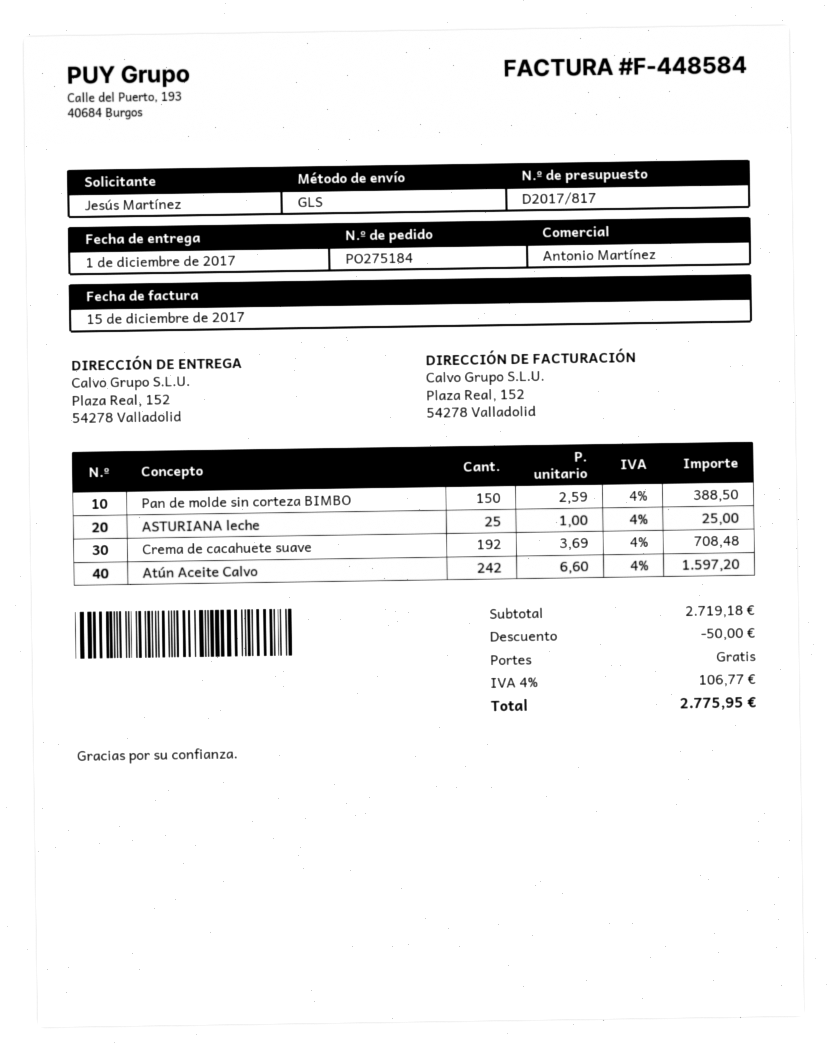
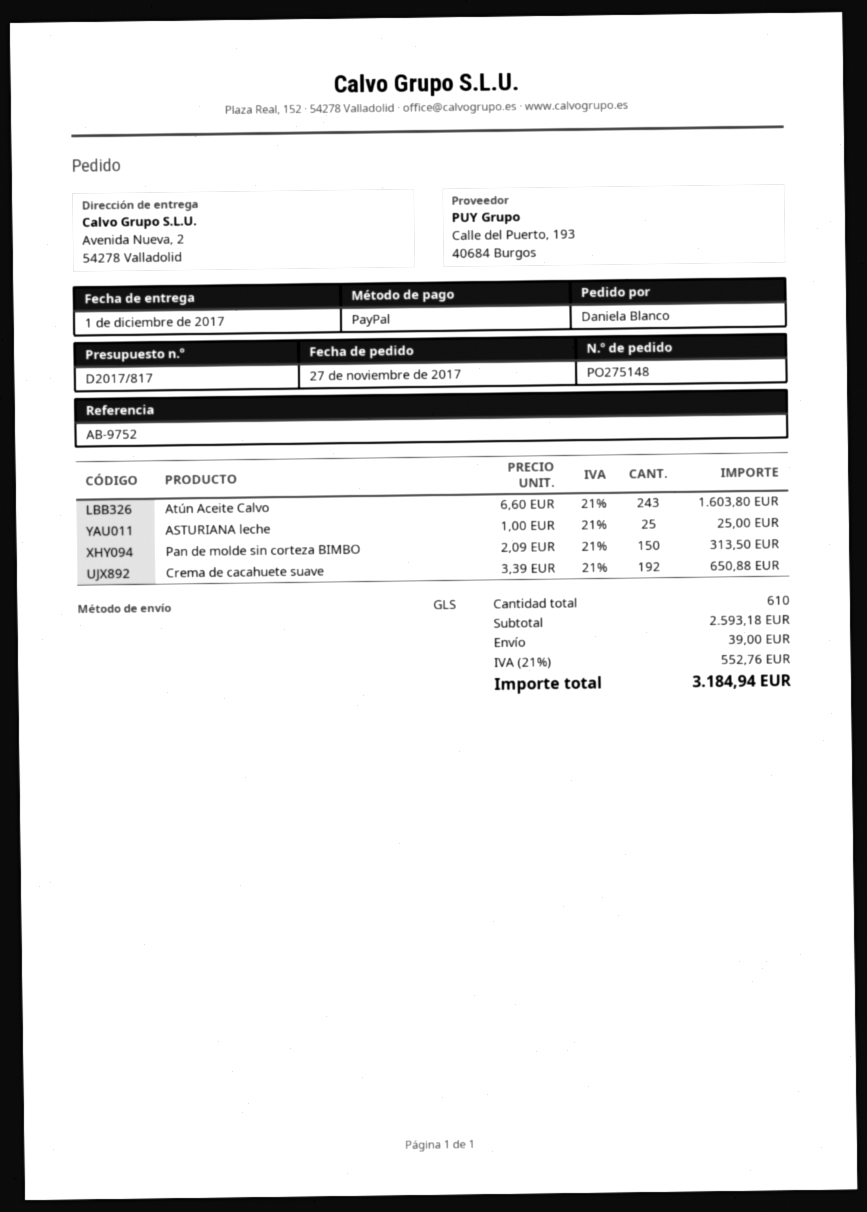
order number: PO275184 -> PO275148
ordered by: Jesús Martínez -> Daniela Blanco
ship to: Plaza Real, 152, 54278 Valladolid -> Avenida Nueva, 2, 54278 Valladolid
Pan de molde sin corteza BIMBO: 150 x 2.59 = 388.50 -> 150 x 2.09 = 313.50
Crema de cacahuete suave: 192 x 3.69 = 708.48 -> 192 x 3.39 = 650.88
Atún Aceite Calvo: 242 x 6.60 = 1597.20 -> 243 x 6.60 = 1603.80
subtotal: 2719.18 -> 2593.18
discount: 50.00 -> none
shipping: 0.00 -> 39.00
tax: 4% = 106.77 -> 21% = 552.76
total: 2775.95 -> 3184.94

